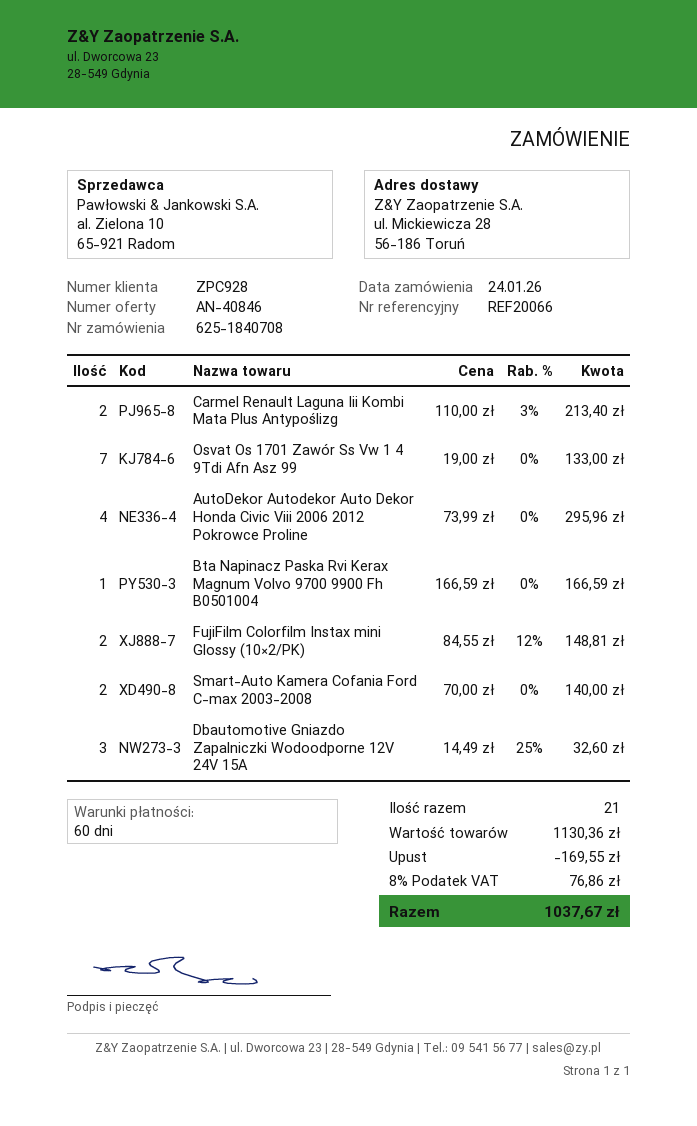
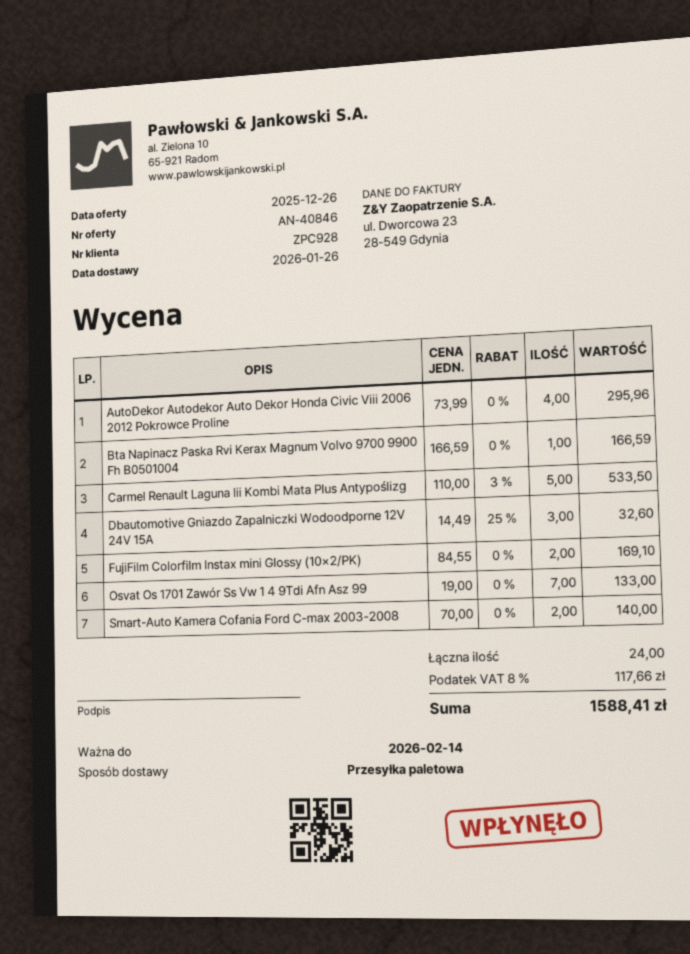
Carmel Renault Laguna Iii Kombi Mata Plus Antypoślizg: 2 x 110.00 - 3% = 213.40 -> 5 x 110.00 - 3% = 533.50
FujiFilm Colorfilm Instax mini Glossy (10×2/PK): 2 x 84.55 - 12% = 148.81 -> 2 x 84.55 = 169.10
total quantity: 21 -> 24
discount: 169.55 -> none
tax: 8% = 76.86 -> 8% = 117.66
total: 1037.67 -> 1588.41

